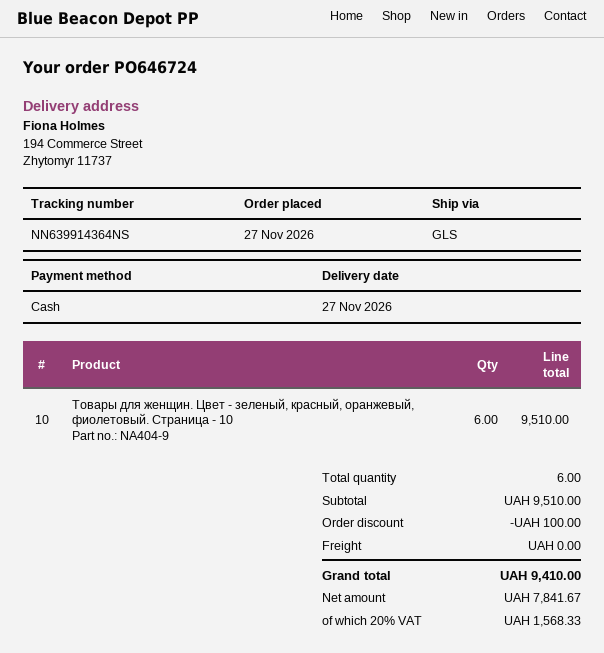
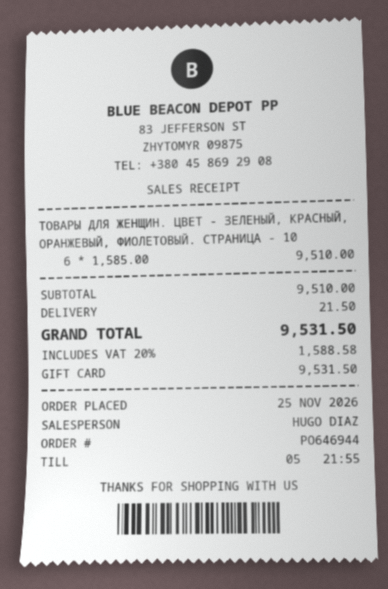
order number: PO646724 -> PO646944
order date: 2026-11-27 -> 2026-11-25
payment method: cash -> gift card
discount: 100.00 -> none
shipping: 0.00 -> 21.50
tax: 20% = 1568.33 -> 20% = 1588.58
total: 9410.00 -> 9531.50

